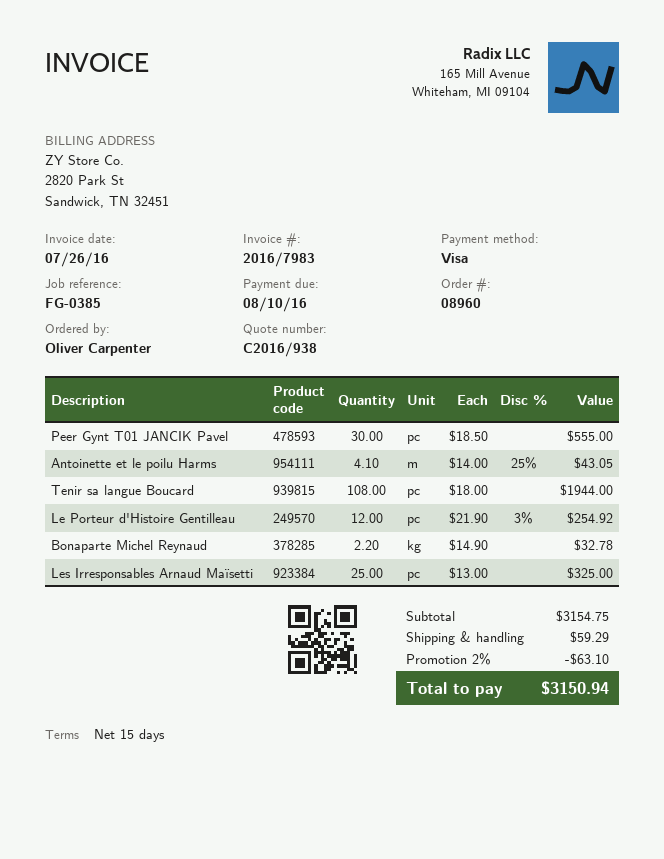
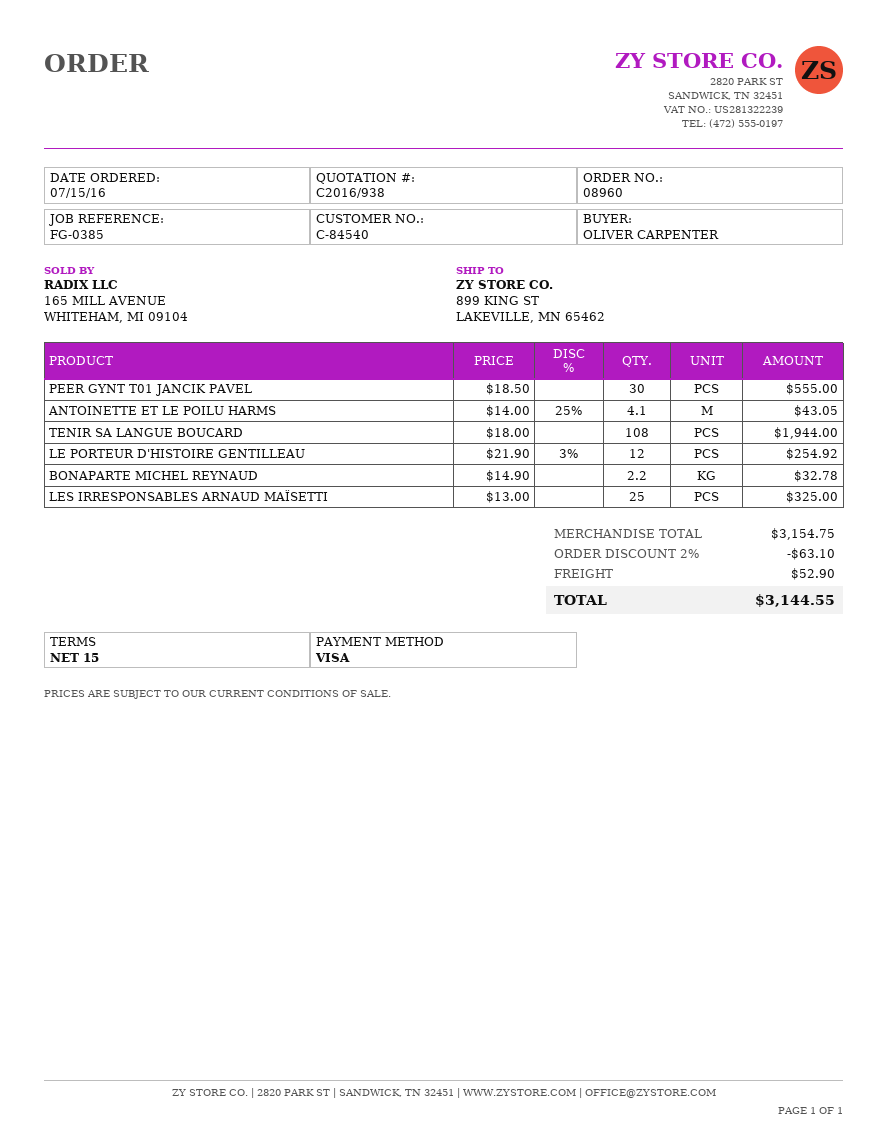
shipping: 59.29 -> 52.90
total: 3150.94 -> 3144.55

